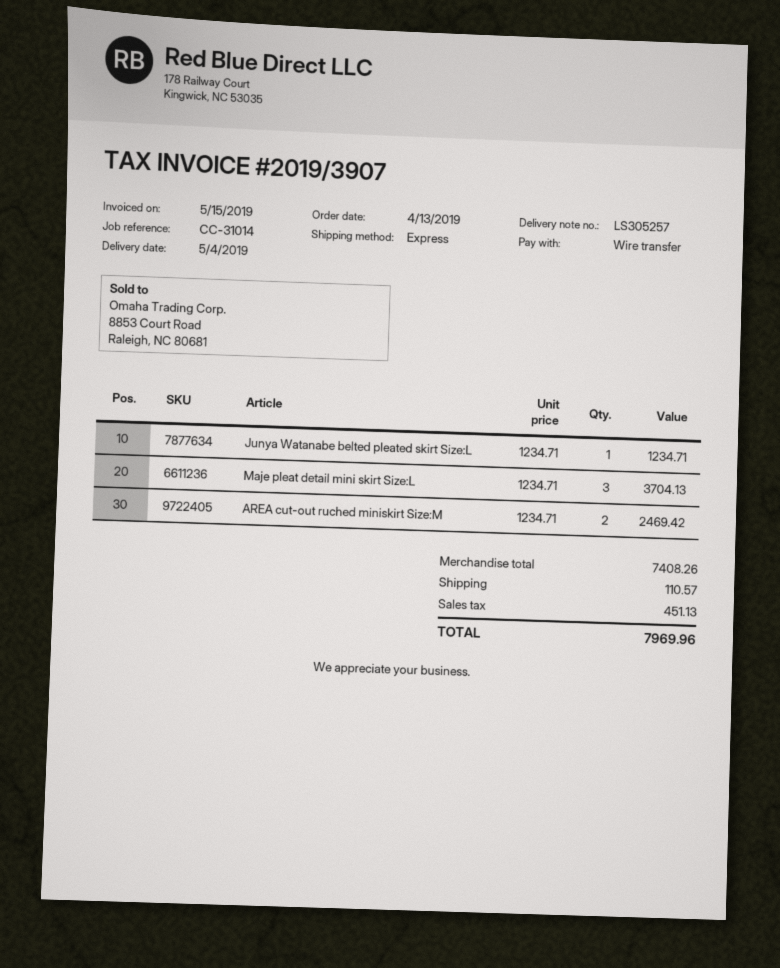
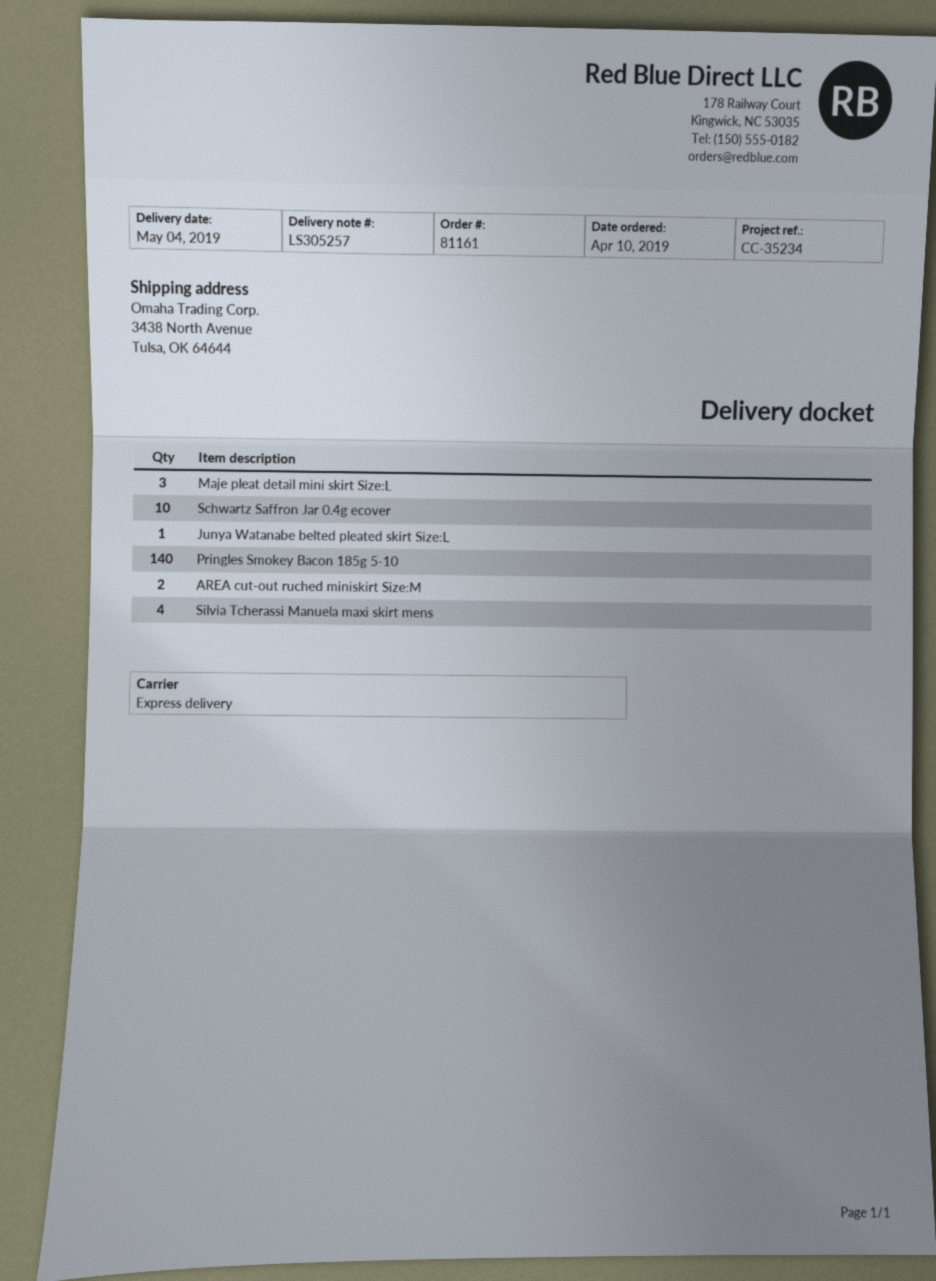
order date: 2019-04-13 -> 2019-04-10
reference: CC-31014 -> CC-35234
Schwartz Saffron Jar 0.4g ecover: none -> 10
Pringles Smokey Bacon 185g 5-10: none -> 140
Silvia Tcherassi Manuela maxi skirt mens: none -> 4

